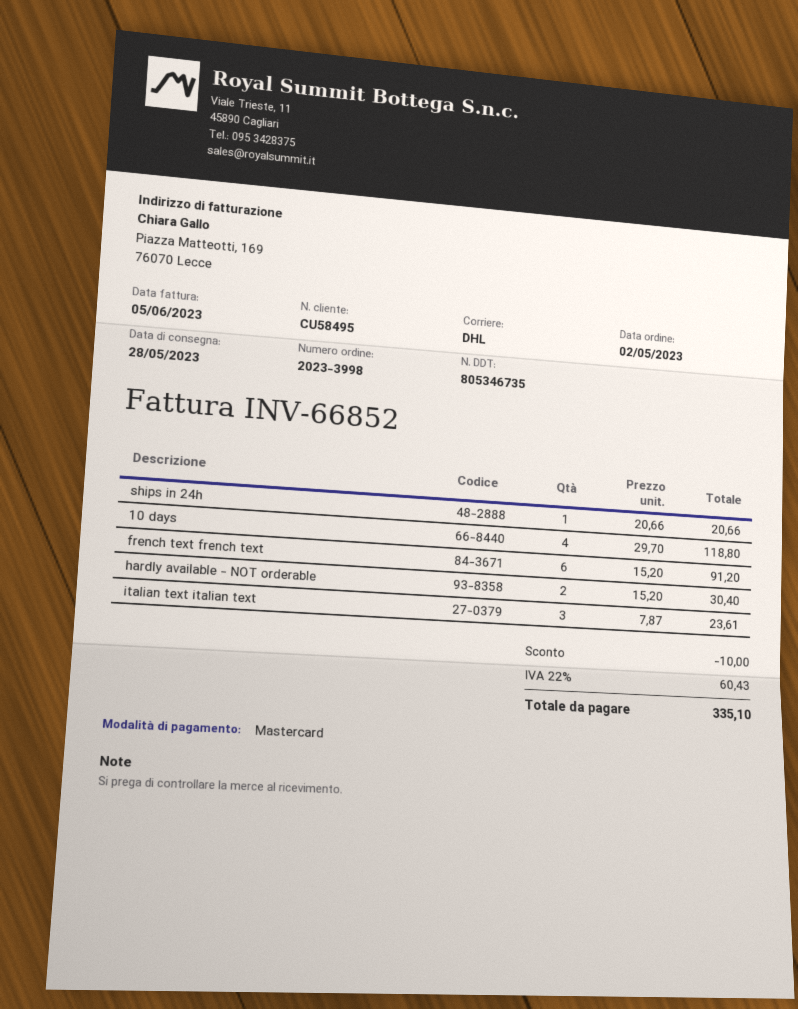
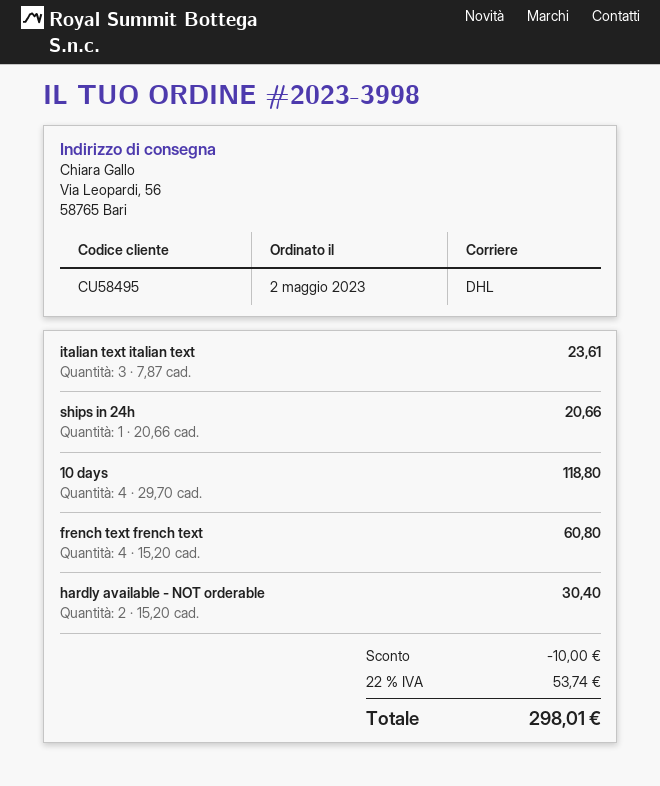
french text french text: 6 x 15.20 = 91.20 -> 4 x 15.20 = 60.80
tax: 22% = 60.43 -> 22% = 53.74
total: 335.10 -> 298.01

